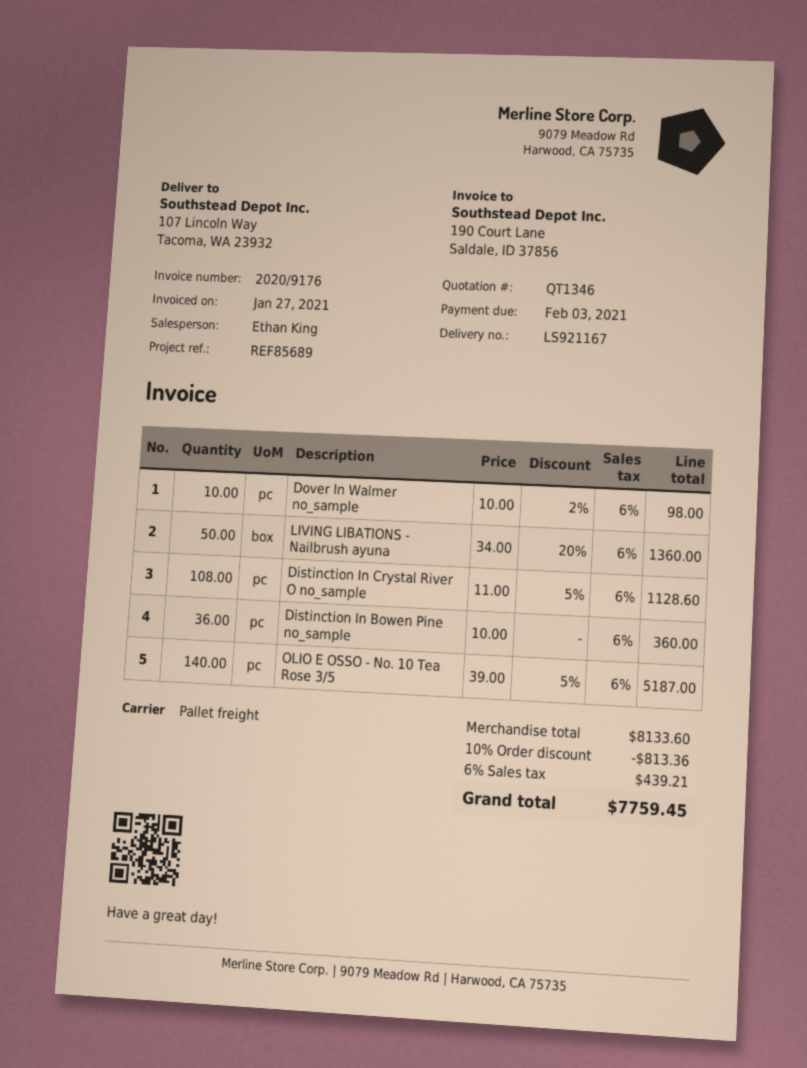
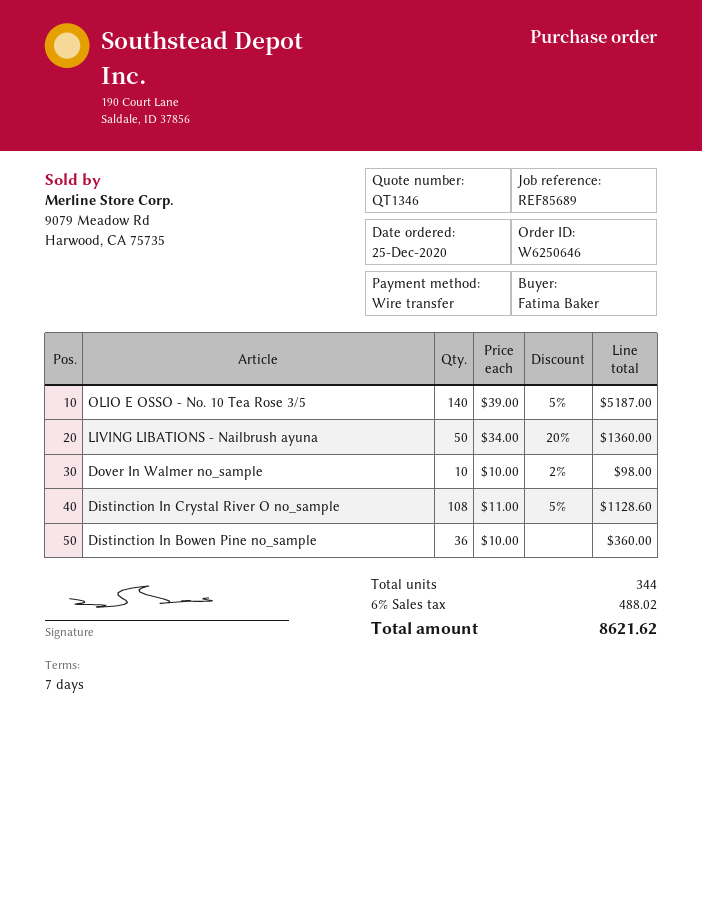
discount: 10% = 813.36 -> none
tax: 6% = 439.21 -> 6% = 488.02
total: 7759.45 -> 8621.62

